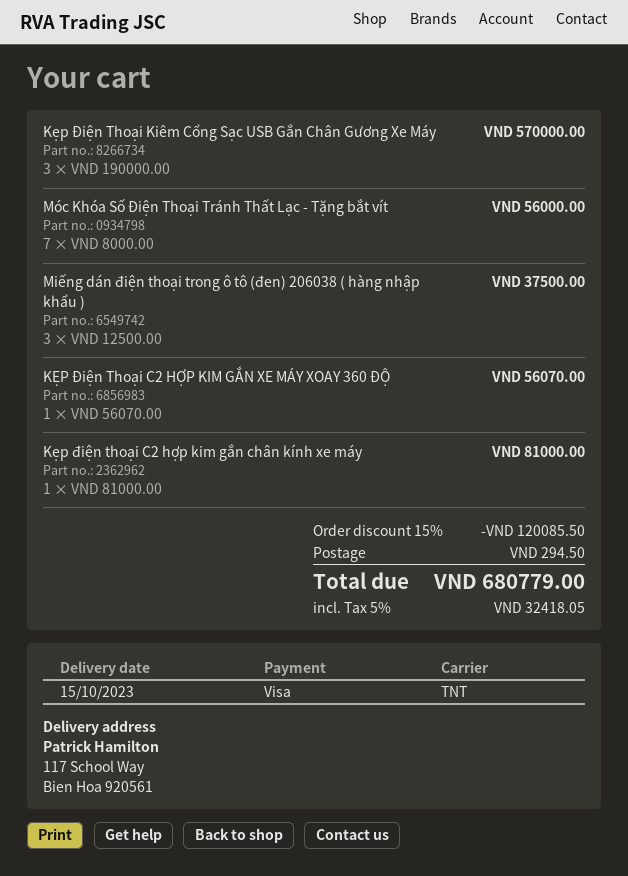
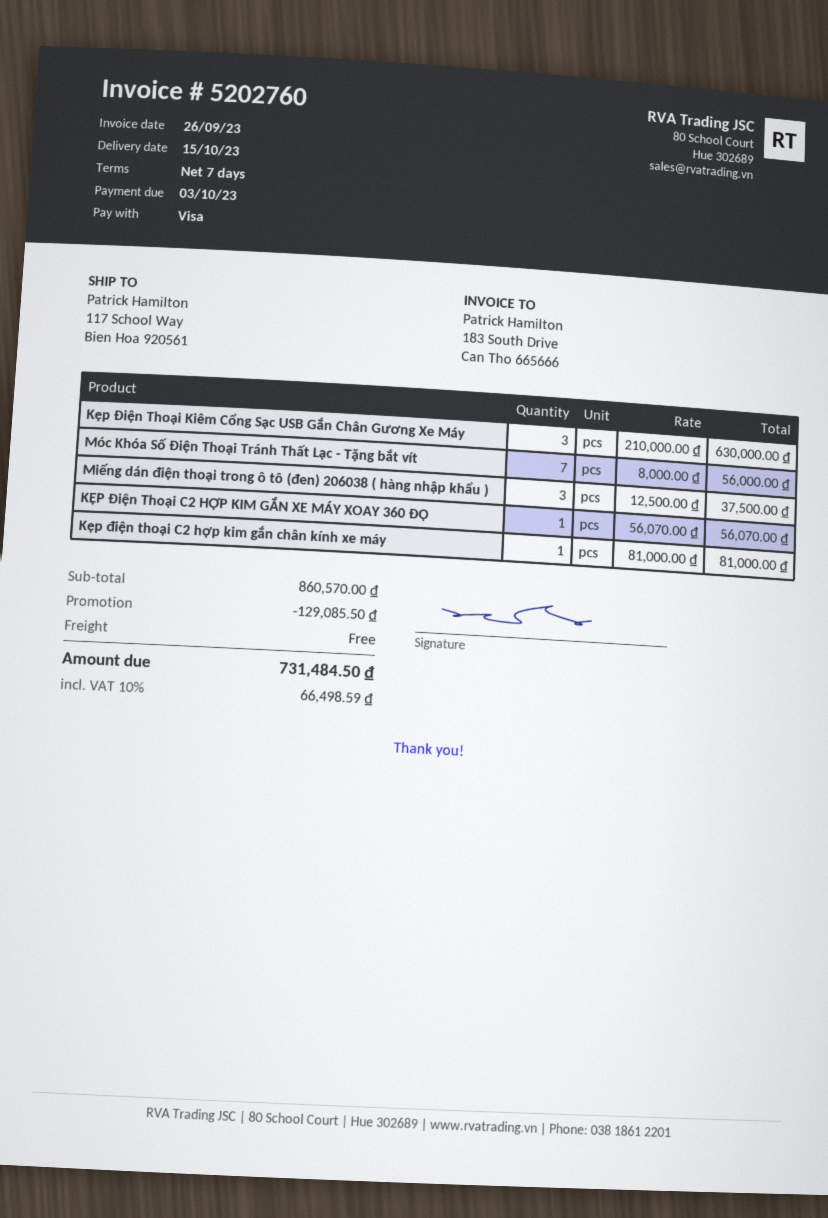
Kẹp Điện Thoại Kiêm Cổng Sạc USB Gắn Chân Gương Xe Máy: 3 x 190000.00 = 570000.00 -> 3 x 210000.00 = 630000.00
discount: 120085.50 -> 129085.50
shipping: 294.50 -> 0.00
tax: 5% = 32418.05 -> 10% = 66498.59
total: 680779.00 -> 731484.50

